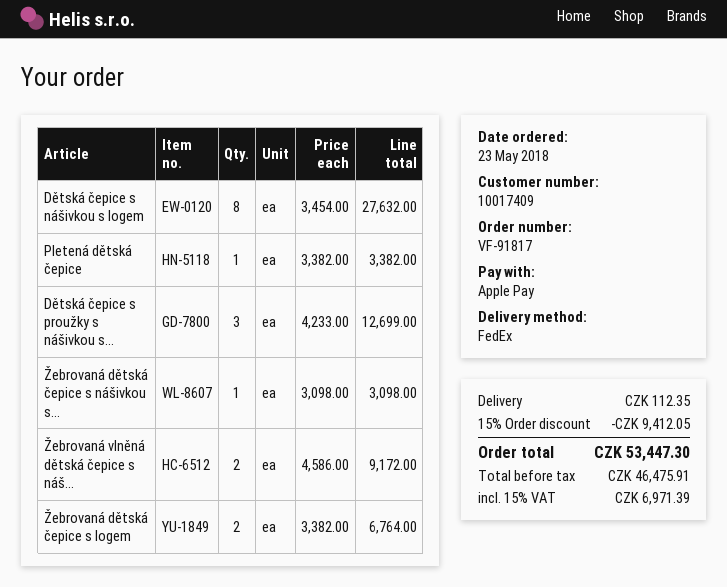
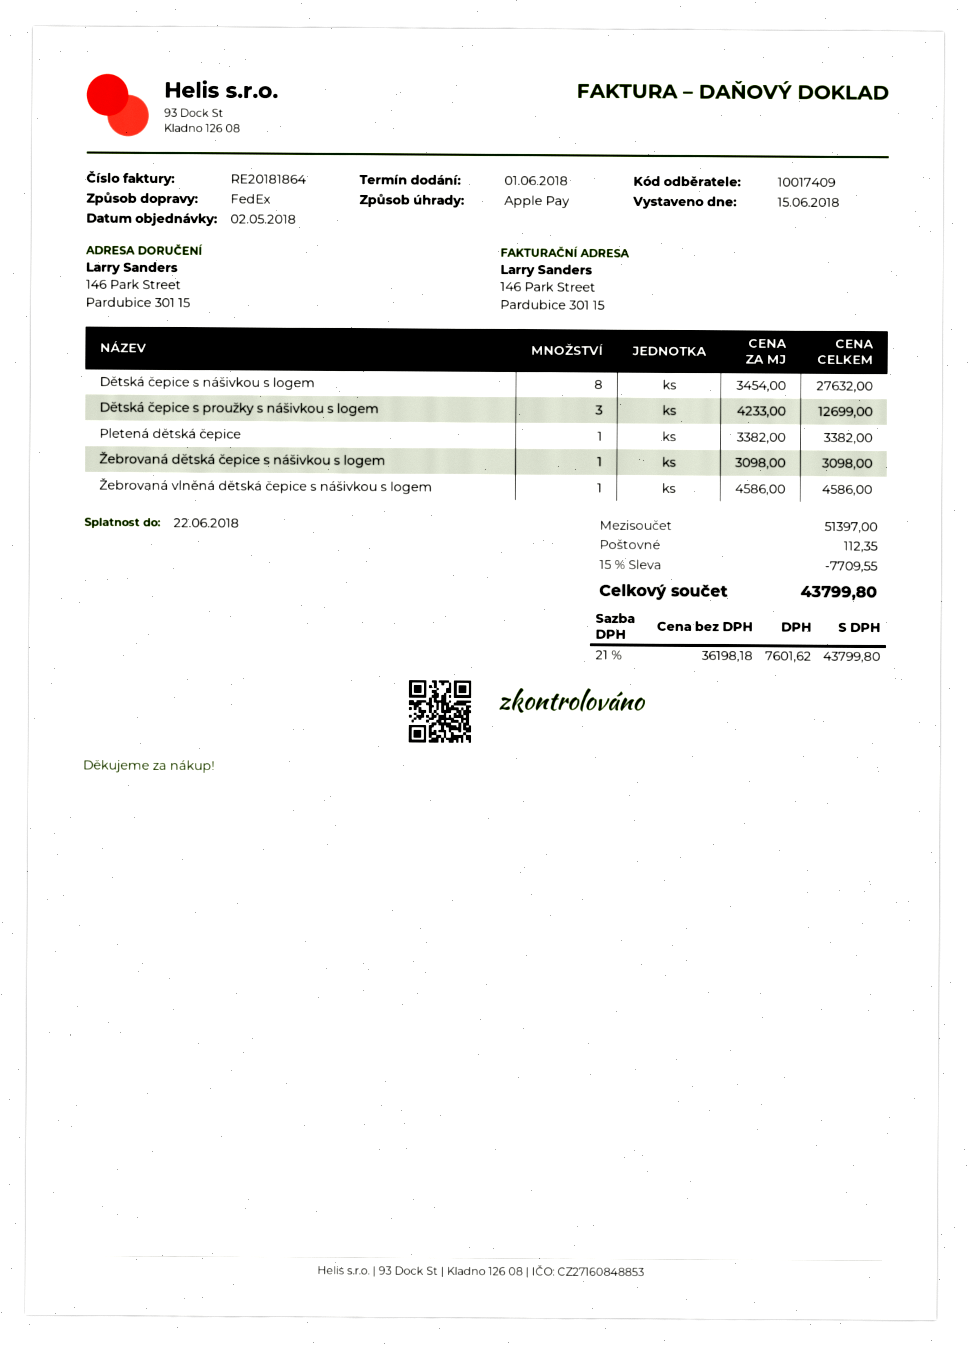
order date: 2018-05-23 -> 2018-05-02
Žebrovaná vlněná dětská čepice s náš...: 2 x 4586.00 = 9172.00 -> 1 x 4586.00 = 4586.00
Žebrovaná dětská čepice s logem: 2 x 3382.00 = 6764.00 -> none
discount: 15% = 9412.05 -> 15% = 7709.55
net: 46475.91 -> 36198.18
tax: 15% = 6971.39 -> 21% = 7601.62
total: 53447.30 -> 43799.80

